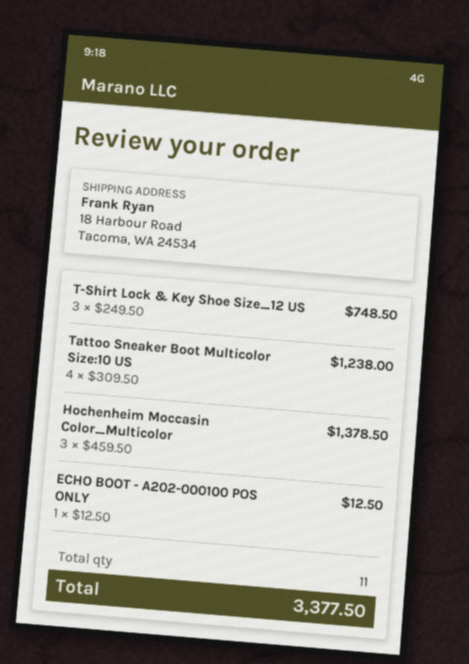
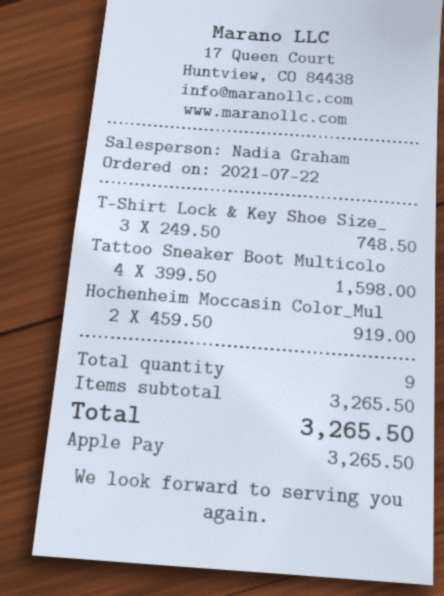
Tattoo Sneaker Boot Multicolor Size:10 US: 4 x 309.50 = 1238.00 -> 4 x 399.50 = 1598.00
Hochenheim Moccasin Color_Multicolor: 3 x 459.50 = 1378.50 -> 2 x 459.50 = 919.00
ECHO BOOT - A202-000100 POS ONLY: 1 x 12.50 = 12.50 -> none
total quantity: 11 -> 9
total: 3377.50 -> 3265.50

